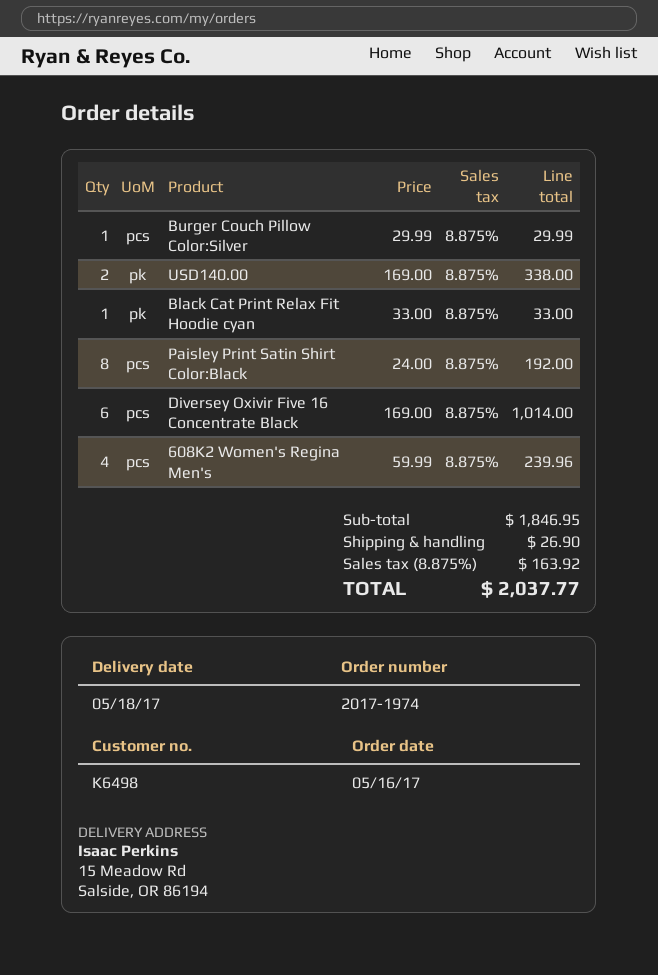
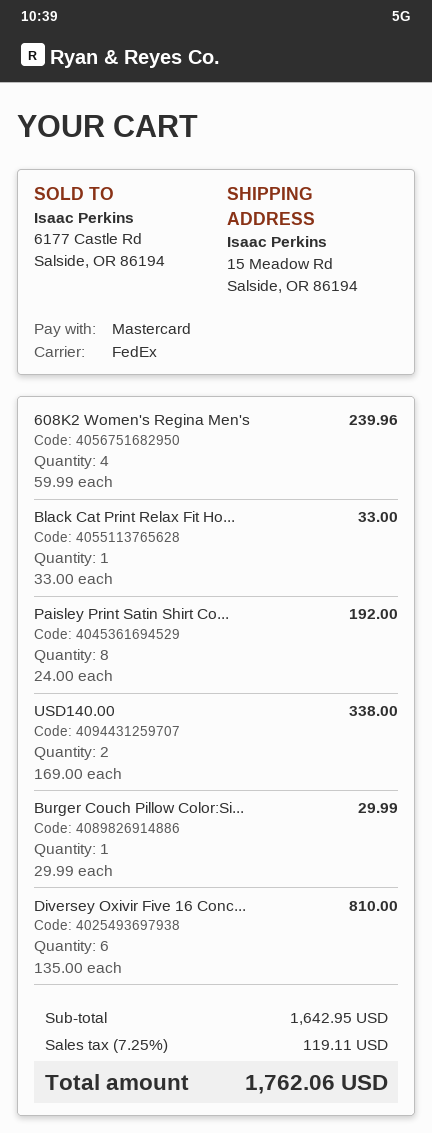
Diversey Oxivir Five 16 Concentrate Black: 6 x 169.00 = 1014.00 -> 6 x 135.00 = 810.00
subtotal: 1846.95 -> 1642.95
shipping: 26.90 -> none
tax: 8.875% = 163.92 -> 7.25% = 119.11
total: 2037.77 -> 1762.06

